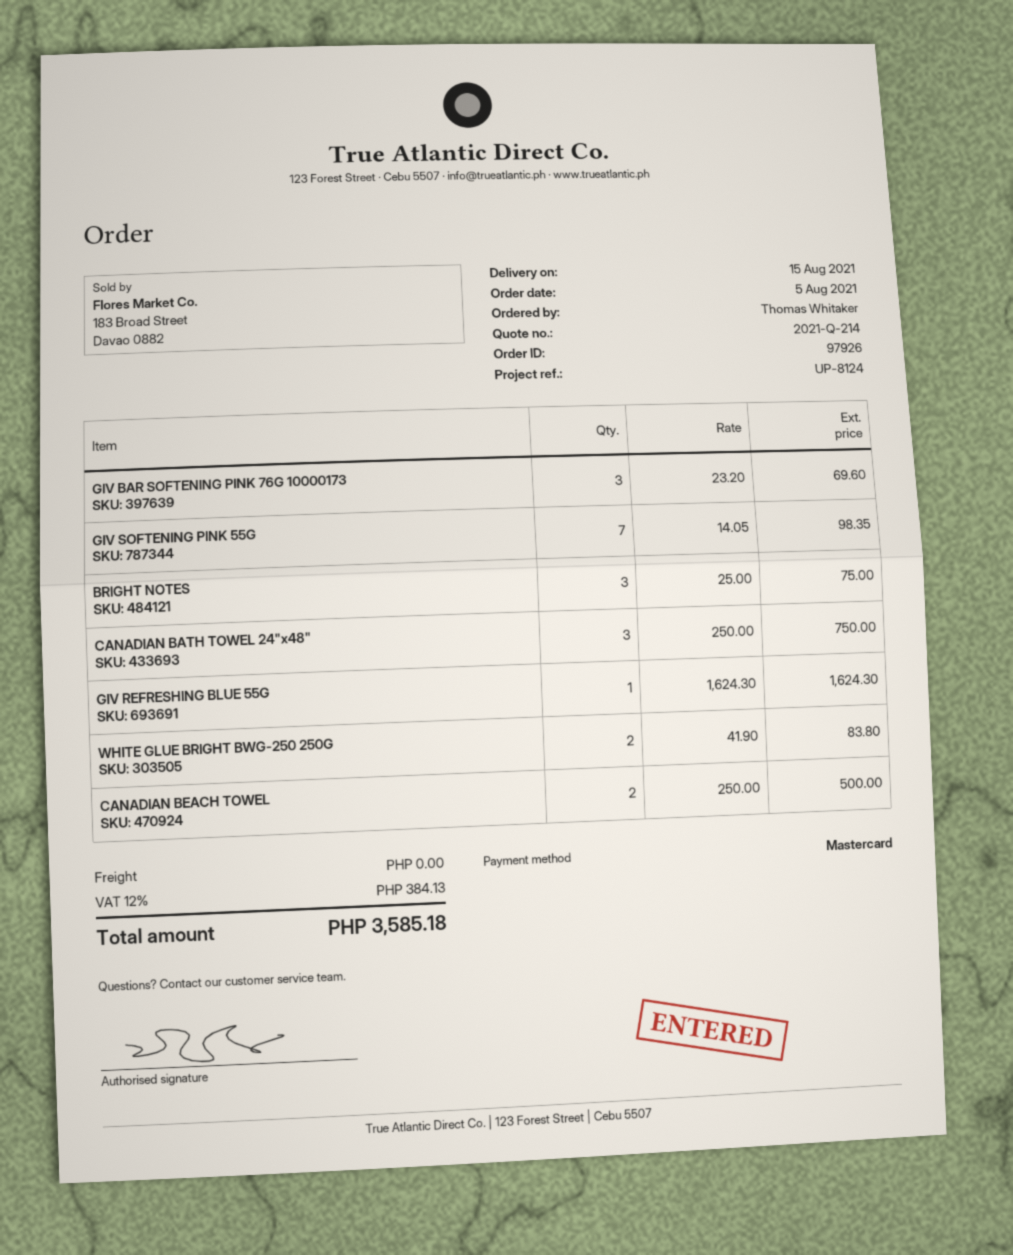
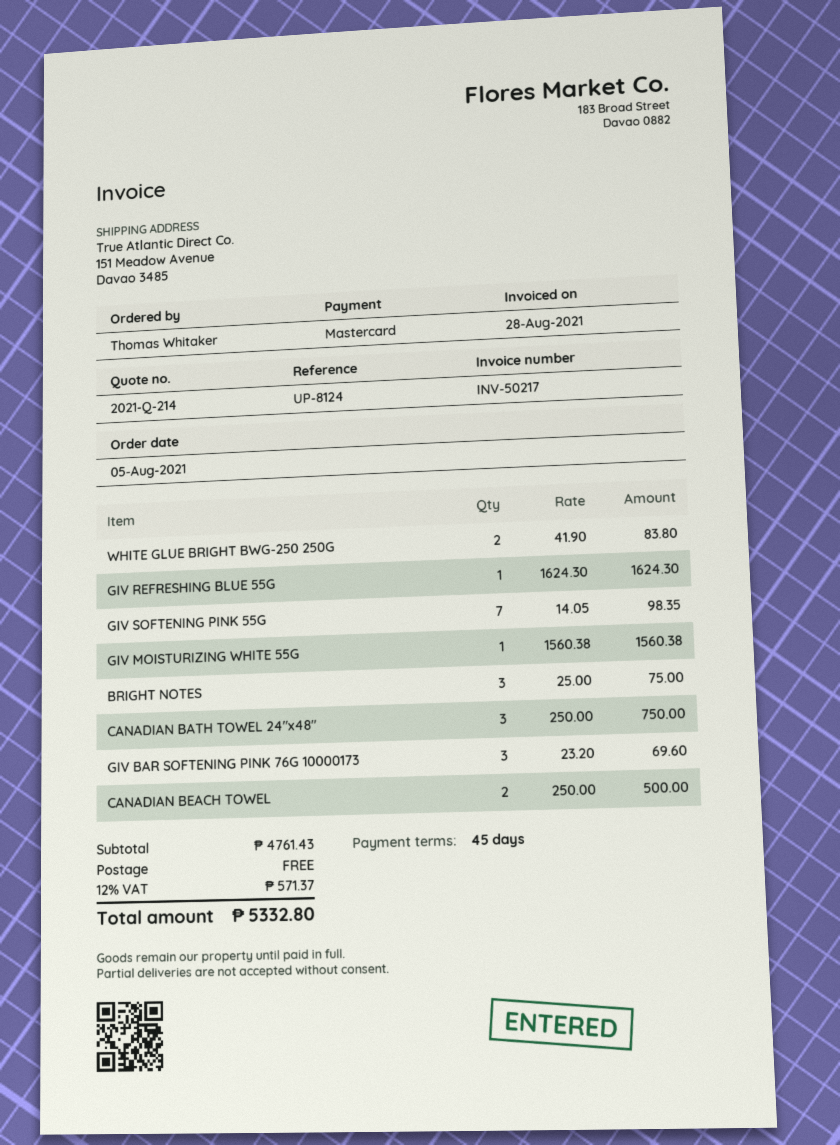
GIV MOISTURIZING WHITE 55G: none -> 1 x 1560.38 = 1560.38
tax: 12% = 384.13 -> 12% = 571.37
total: 3585.18 -> 5332.80

